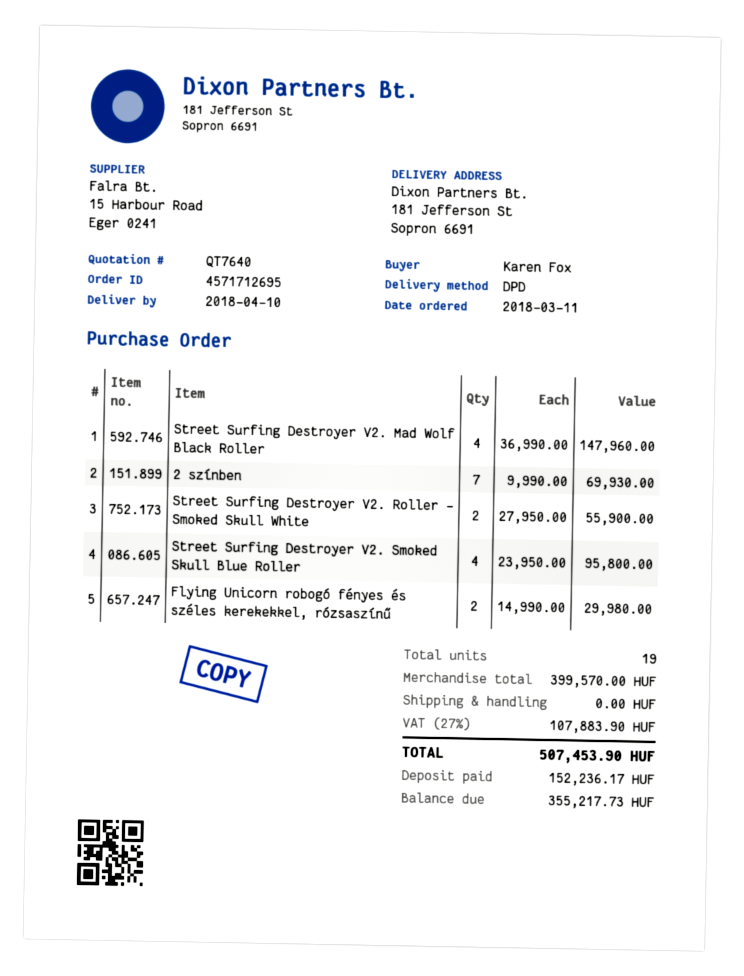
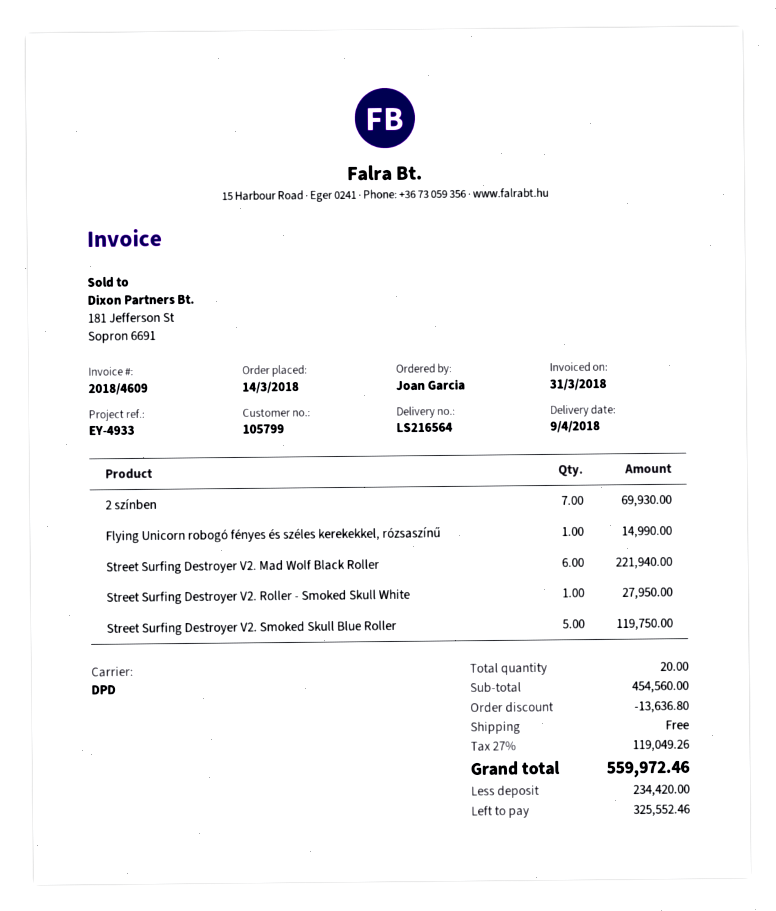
order date: 2018-03-11 -> 2018-03-14
delivery date: 2018-04-10 -> 2018-04-09
ordered by: Karen Fox -> Joan Garcia
Street Surfing Destroyer V2. Mad Wolf Black Roller: 4 for 147960.00 -> 6 for 221940.00
Street Surfing Destroyer V2. Roller - Smoked Skull White: 2 for 55900.00 -> 1 for 27950.00
Street Surfing Destroyer V2. Smoked Skull Blue Roller: 4 for 95800.00 -> 5 for 119750.00
Flying Unicorn robogó fényes és széles kerekekkel, rózsaszínű: 2 for 29980.00 -> 1 for 14990.00
total quantity: 19 -> 20
subtotal: 399570.00 -> 454560.00
discount: none -> 13636.80
tax: 27% = 107883.90 -> 27% = 119049.26
total: 507453.90 -> 559972.46
deposit: 152236.17 -> 234420.00
balance: 355217.73 -> 325552.46

